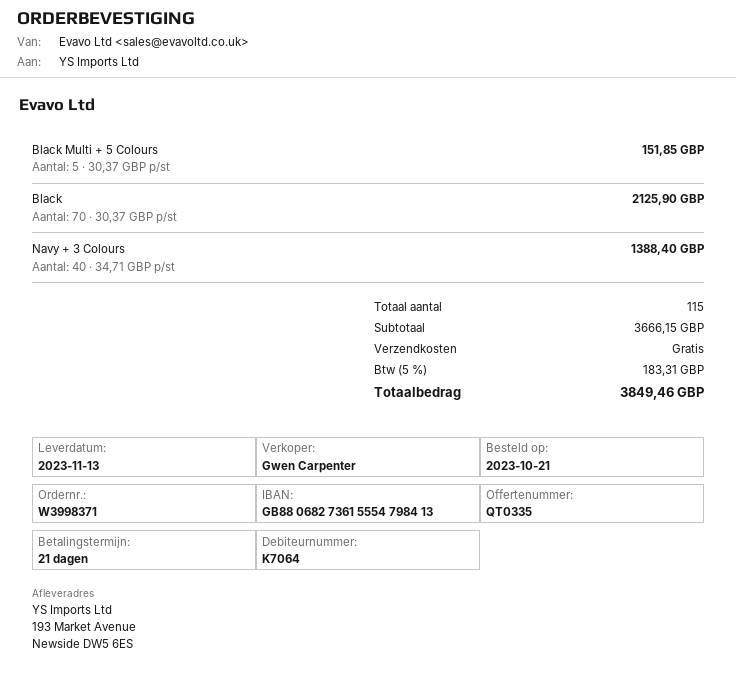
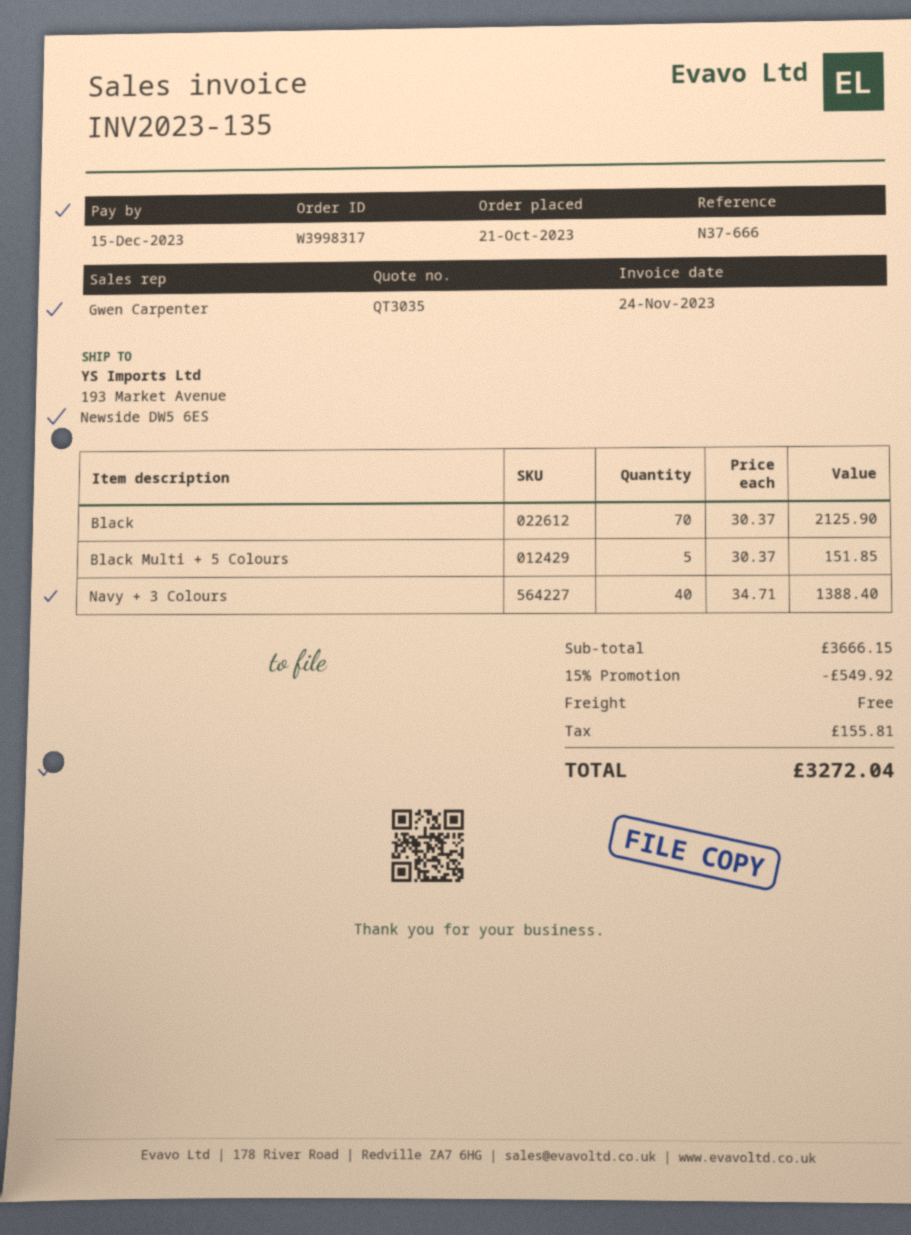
quote number: QT0335 -> QT3035
order number: W3998371 -> W3998317
discount: none -> 15% = 549.92
tax: 183.31 -> 155.81
total: 3849.46 -> 3272.04

